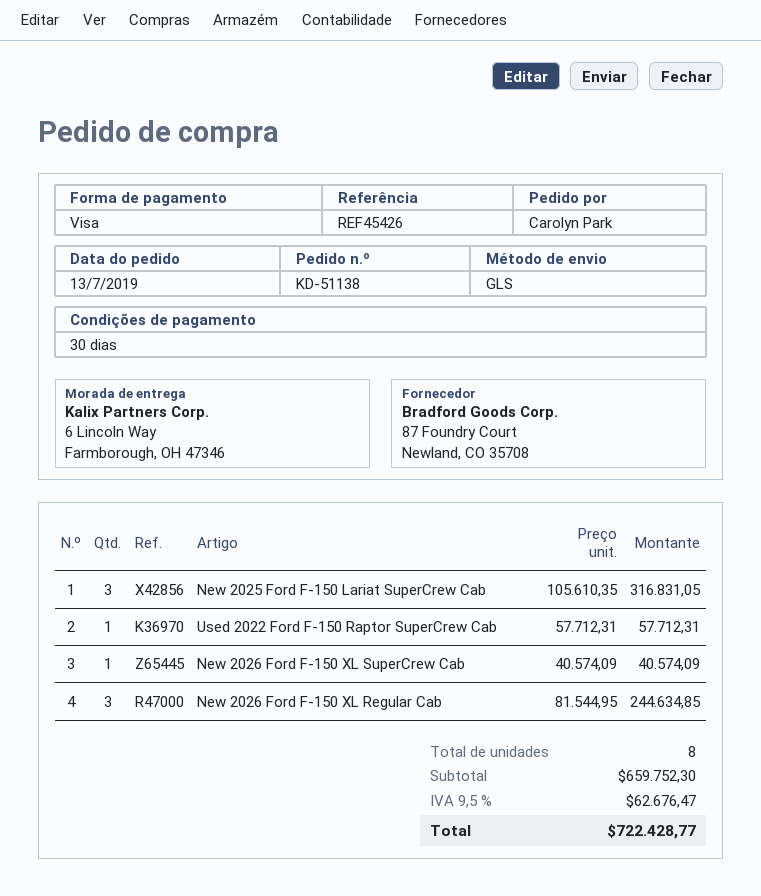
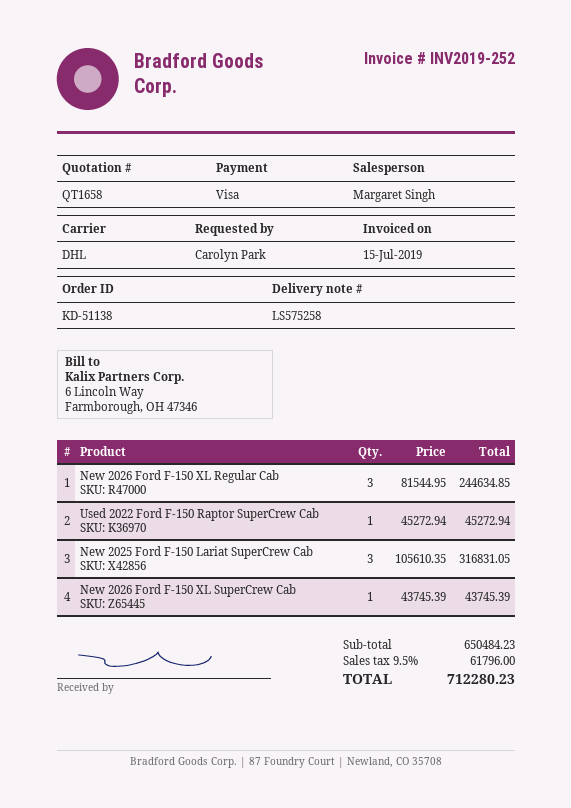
shipping method: GLS -> DHL
Used 2022 Ford F-150 Raptor SuperCrew Cab: 1 x 57712.31 = 57712.31 -> 1 x 45272.94 = 45272.94
New 2026 Ford F-150 XL SuperCrew Cab: 1 x 40574.09 = 40574.09 -> 1 x 43745.39 = 43745.39
subtotal: 659752.30 -> 650484.23
tax: 9.5% = 62676.47 -> 9.5% = 61796.00
total: 722428.77 -> 712280.23

